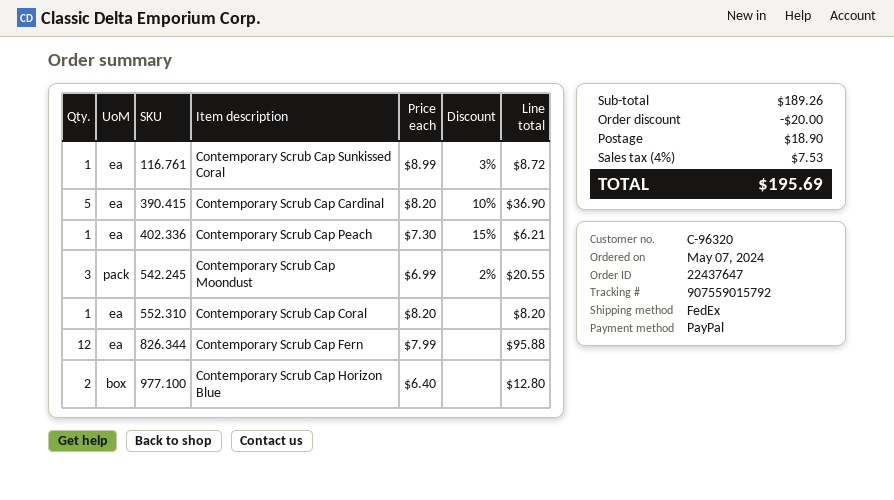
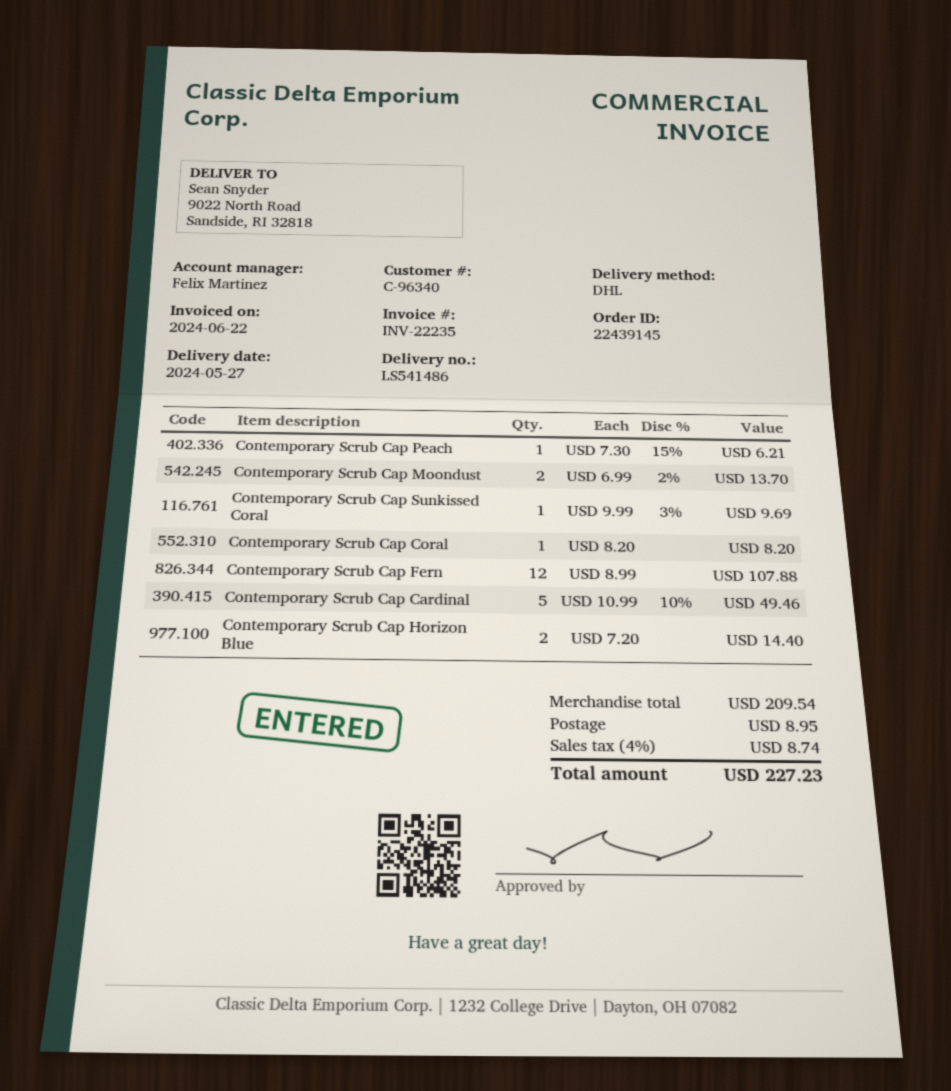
order number: 22437647 -> 22439145
customer number: C-96320 -> C-96340
shipping method: FedEx -> DHL
Contemporary Scrub Cap Sunkissed Coral: 1 x 8.99 - 3% = 8.72 -> 1 x 9.99 - 3% = 9.69
Contemporary Scrub Cap Cardinal: 5 x 8.20 - 10% = 36.90 -> 5 x 10.99 - 10% = 49.46
Contemporary Scrub Cap Moondust: 3 x 6.99 - 2% = 20.55 -> 2 x 6.99 - 2% = 13.70
Contemporary Scrub Cap Fern: 12 x 7.99 = 95.88 -> 12 x 8.99 = 107.88
Contemporary Scrub Cap Horizon Blue: 2 x 6.40 = 12.80 -> 2 x 7.20 = 14.40
subtotal: 189.26 -> 209.54
discount: 20.00 -> none
shipping: 18.90 -> 8.95
tax: 4% = 7.53 -> 4% = 8.74
total: 195.69 -> 227.23

